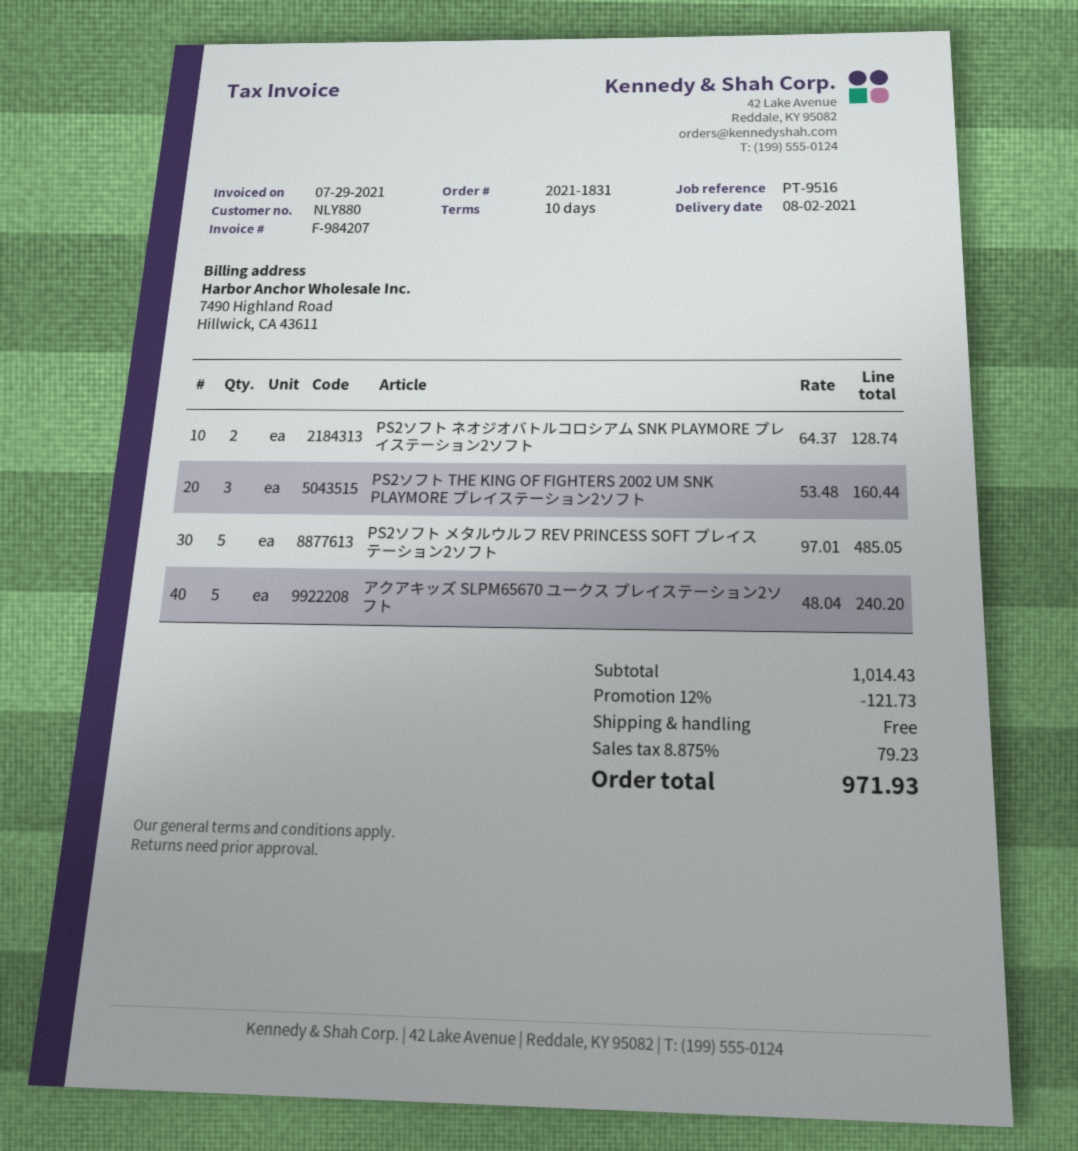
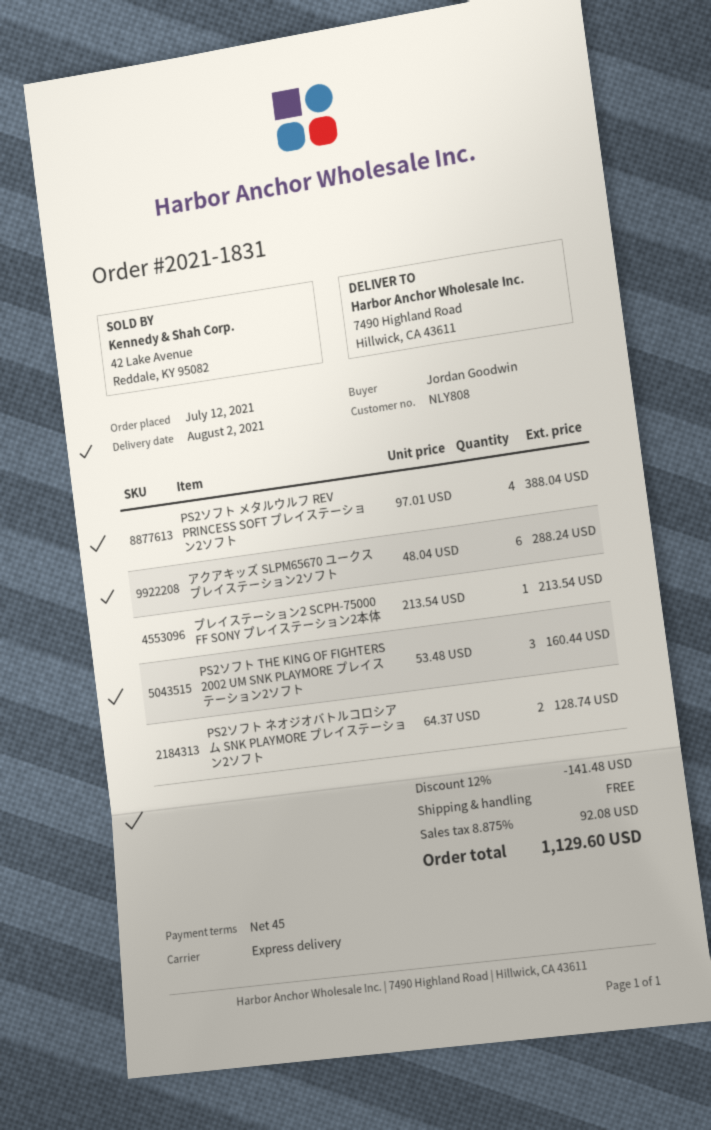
payment terms: 10 days -> 45 days
customer number: NLY880 -> NLY808
PS2ソフト メタルウルフ REV PRINCESS SOFT プレイステーション2ソフト: 5 x 97.01 = 485.05 -> 4 x 97.01 = 388.04
アクアキッズ SLPM65670 ユークス プレイステーション2ソフト: 5 x 48.04 = 240.20 -> 6 x 48.04 = 288.24
プレイステーション2 SCPH-75000 FF SONY プレイステーション2本体: none -> 1 x 213.54 = 213.54
discount: 12% = 121.73 -> 12% = 141.48
tax: 8.875% = 79.23 -> 8.875% = 92.08
total: 971.93 -> 1129.60

